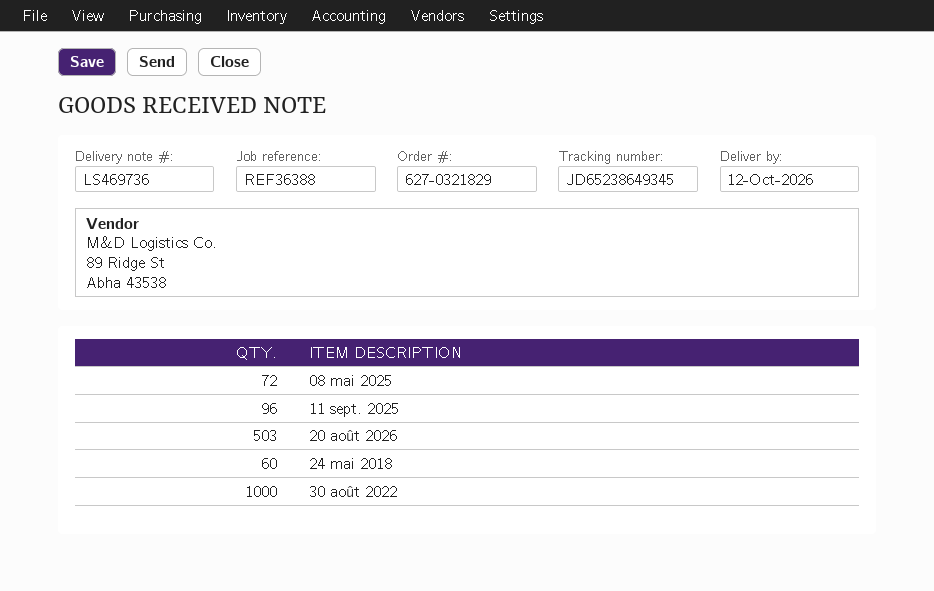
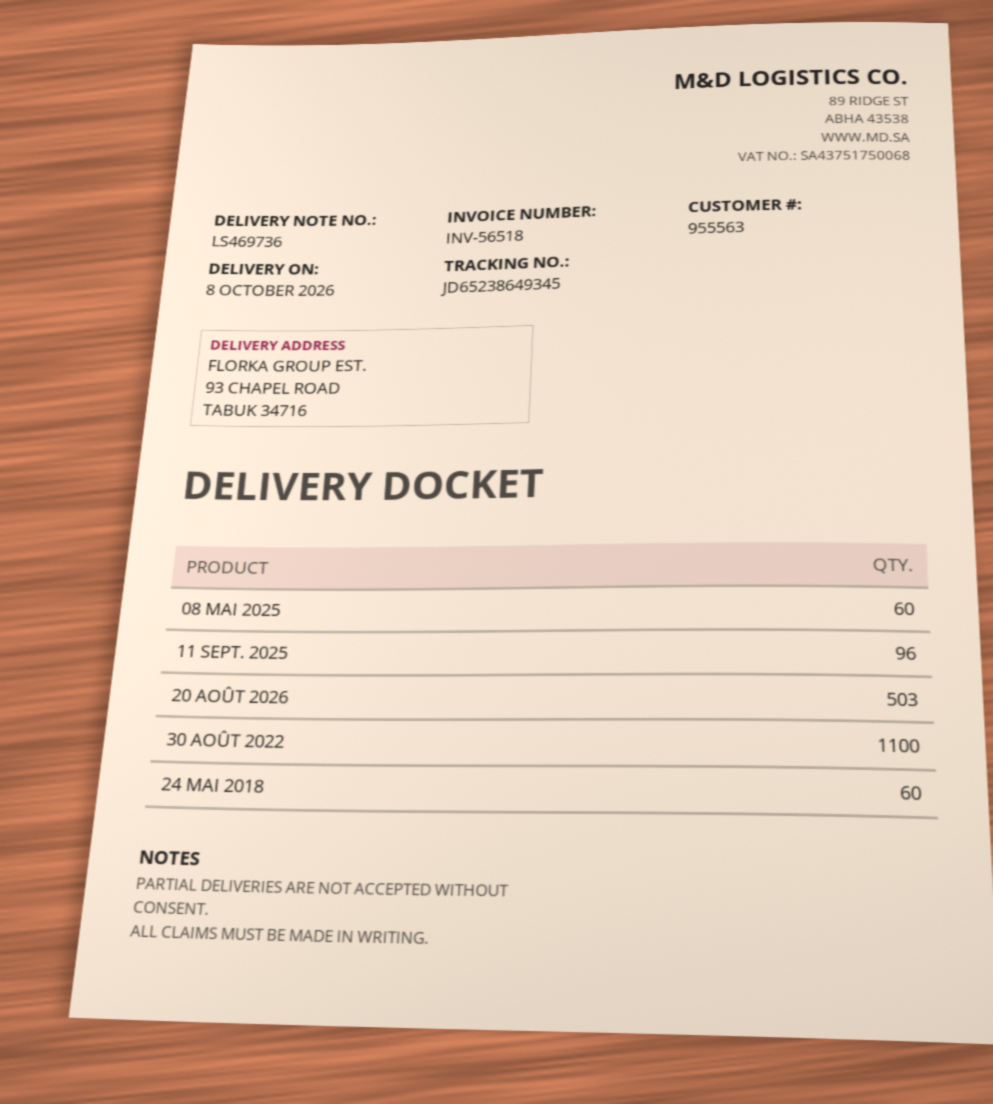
delivery date: 2026-10-12 -> 2026-10-08
08 mai 2025: 72 -> 60
30 août 2022: 1000 -> 1100

